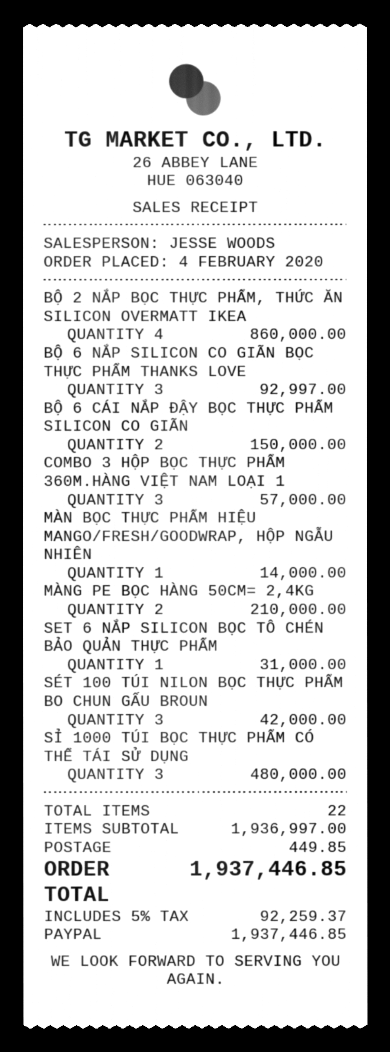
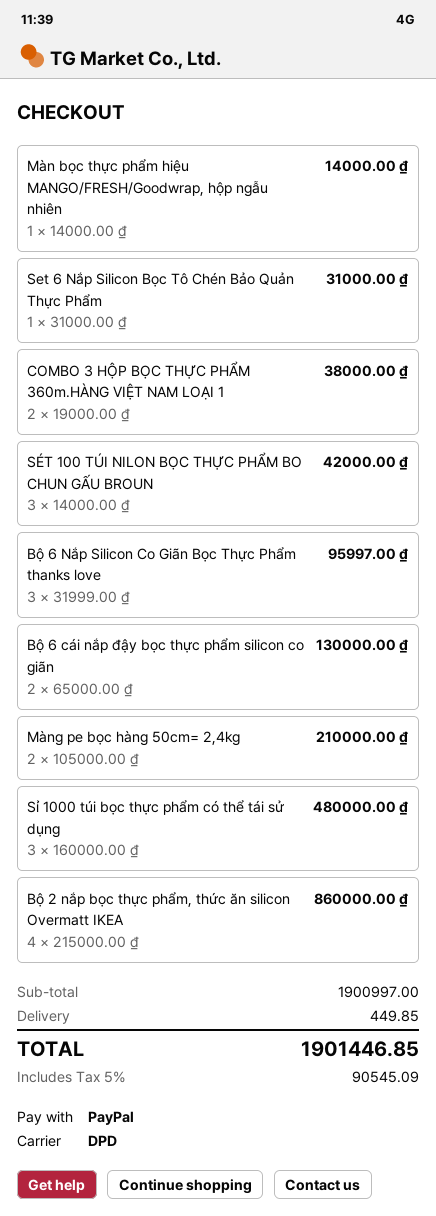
BỘ 6 NẮP SILICON CO GIÃN BỌC THỰC PHẨM THANKS LOVE: 3 for 92997.00 -> 3 for 95997.00
BỘ 6 CÁI NẮP ĐẬY BỌC THỰC PHẨM SILICON CO GIÃN: 2 for 150000.00 -> 2 for 130000.00
COMBO 3 HỘP BỌC THỰC PHẨM 360M.HÀNG VIỆT NAM LOẠI 1: 3 for 57000.00 -> 2 for 38000.00
subtotal: 1936997.00 -> 1900997.00
tax: 5% = 92259.37 -> 5% = 90545.09
total: 1937446.85 -> 1901446.85

